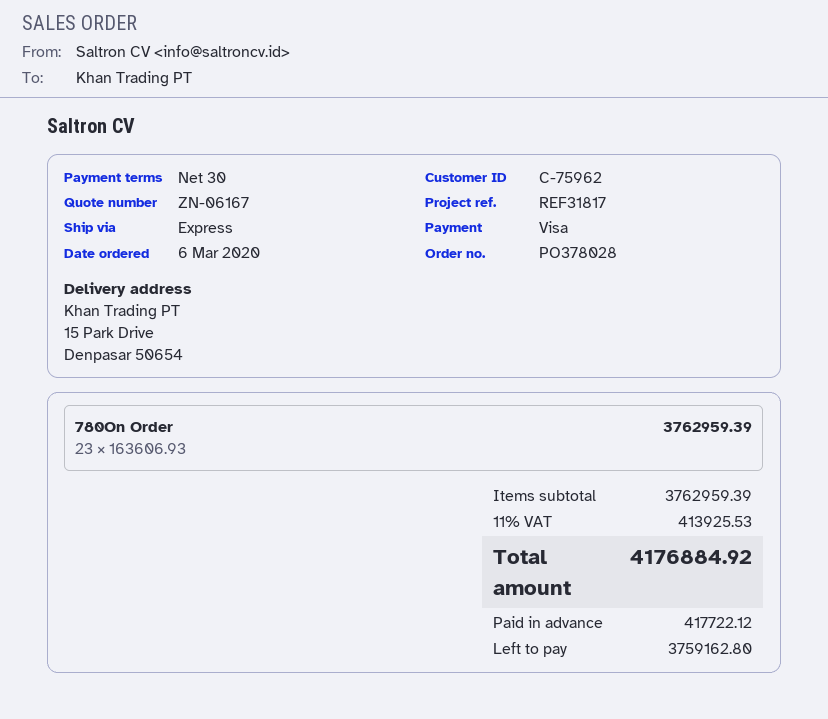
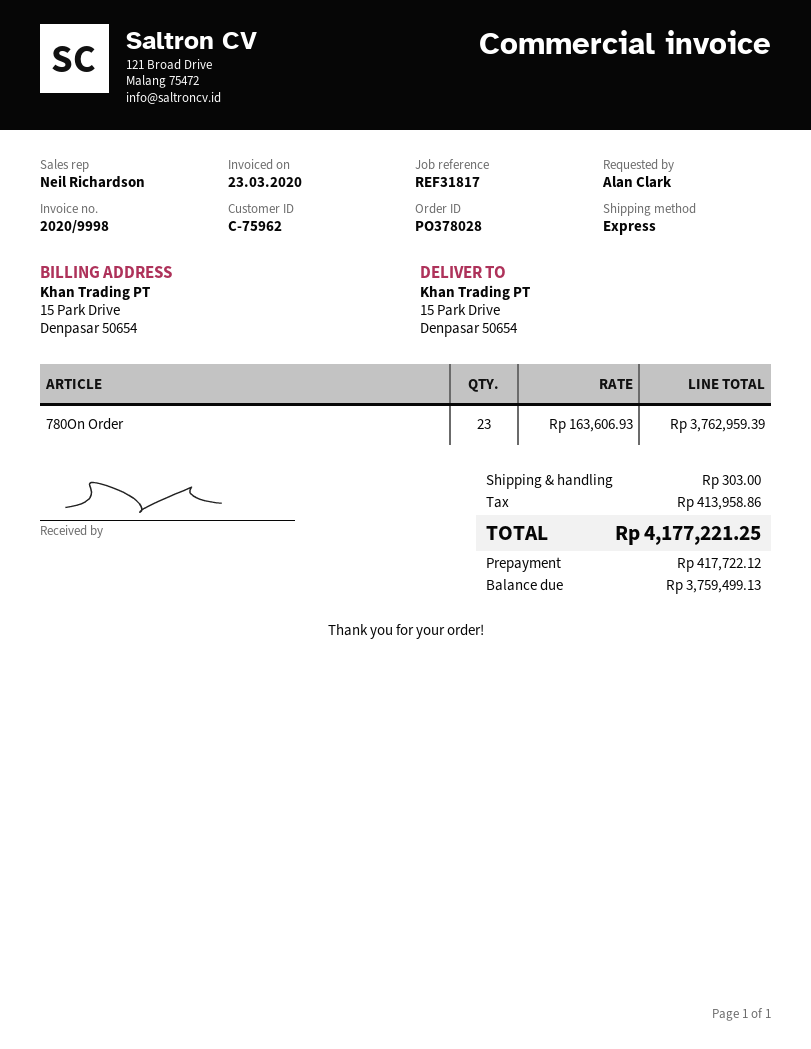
shipping: none -> 303.00
tax: 413925.53 -> 413958.86
total: 4176884.92 -> 4177221.25
balance: 3759162.80 -> 3759499.13

